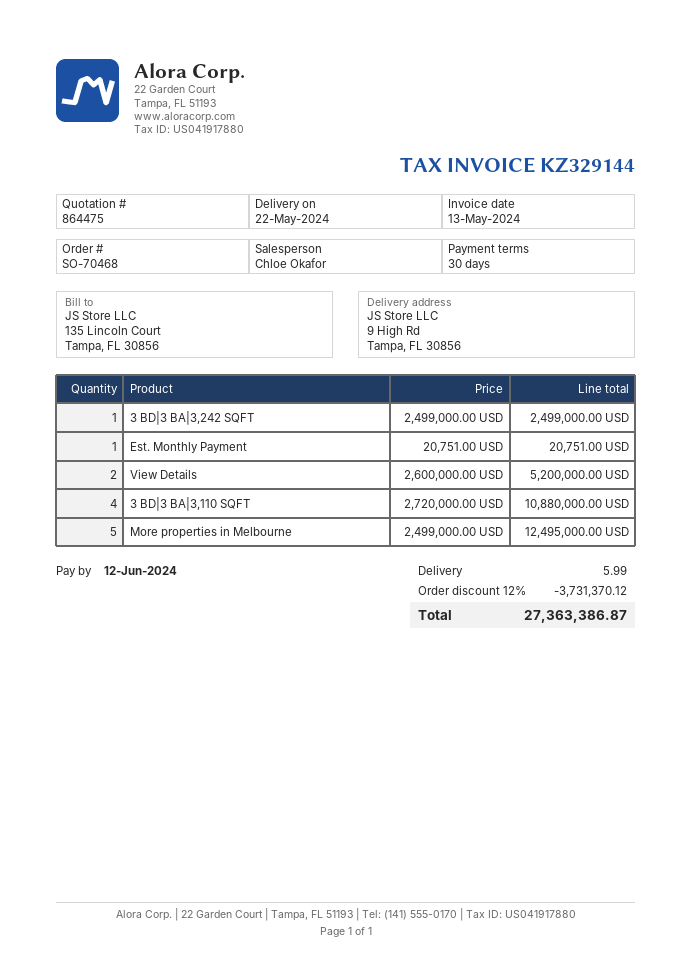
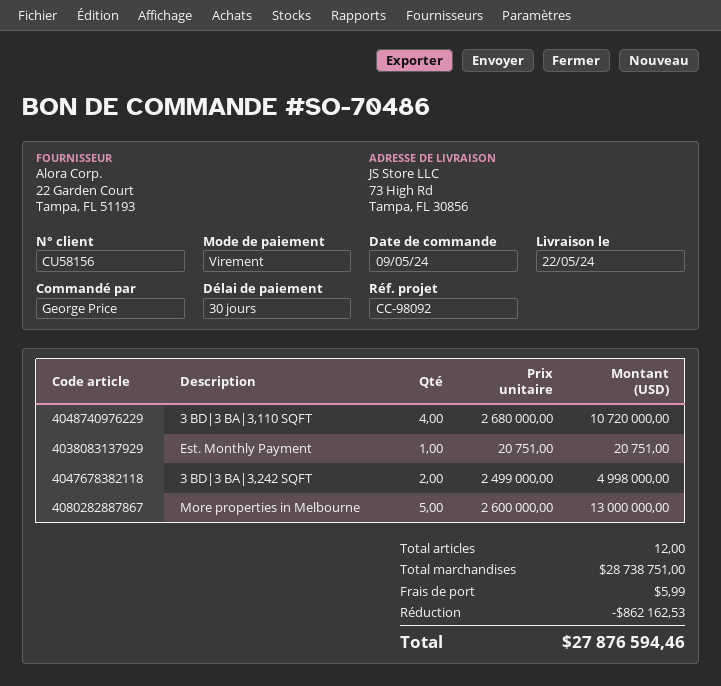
order number: SO-70468 -> SO-70486
ship to: 9 High Rd, Tampa, FL 30856 -> 73 High Rd, Tampa, FL 30856
3 BD|3 BA|3,242 SQFT: 1 x 2499000.00 = 2499000.00 -> 2 x 2499000.00 = 4998000.00
View Details: 2 x 2600000.00 = 5200000.00 -> none
3 BD|3 BA|3,110 SQFT: 4 x 2720000.00 = 10880000.00 -> 4 x 2680000.00 = 10720000.00
More properties in Melbourne: 5 x 2499000.00 = 12495000.00 -> 5 x 2600000.00 = 13000000.00
discount: 3731370.12 -> 862162.53
total: 27363386.87 -> 27876594.46

